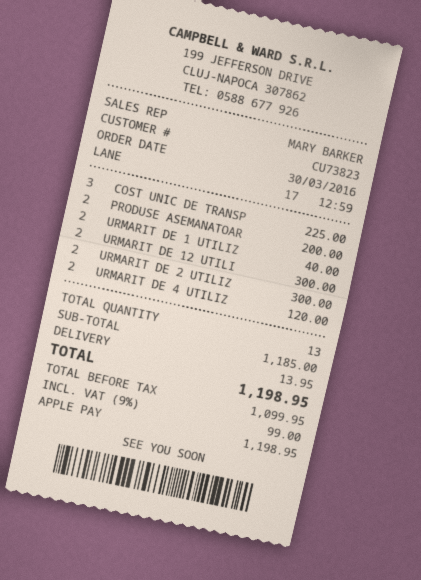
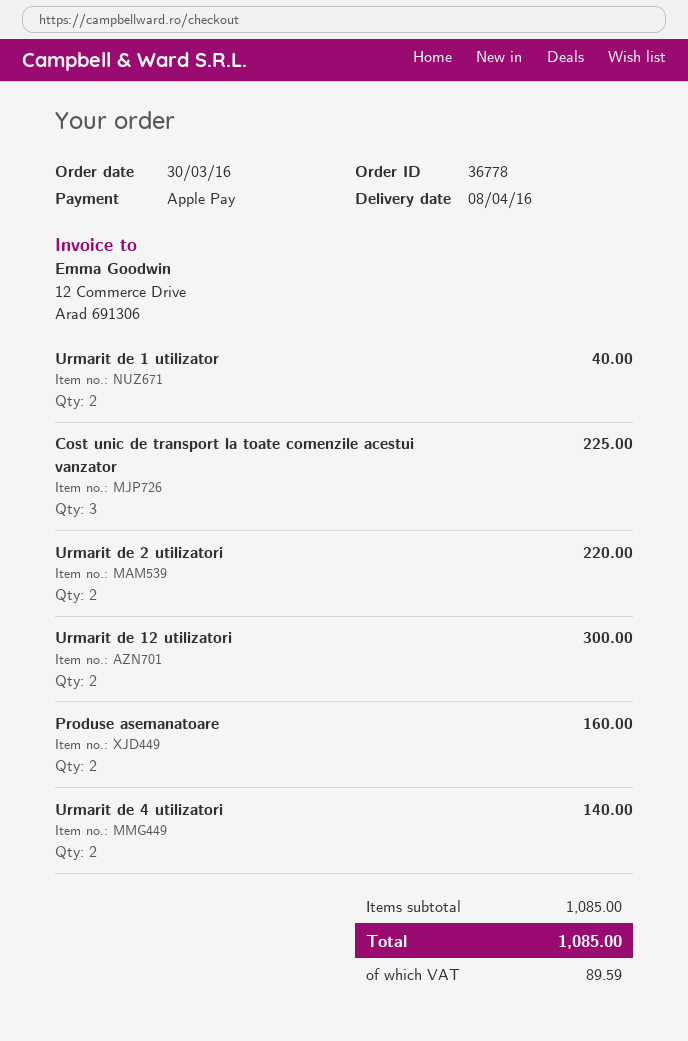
PRODUSE ASEMANATOAR: 2 for 200.00 -> 2 for 160.00
URMARIT DE 2 UTILIZ: 2 for 300.00 -> 2 for 220.00
URMARIT DE 4 UTILIZ: 2 for 120.00 -> 2 for 140.00
subtotal: 1185.00 -> 1085.00
shipping: 13.95 -> none
tax: 99.00 -> 89.59
total: 1198.95 -> 1085.00

